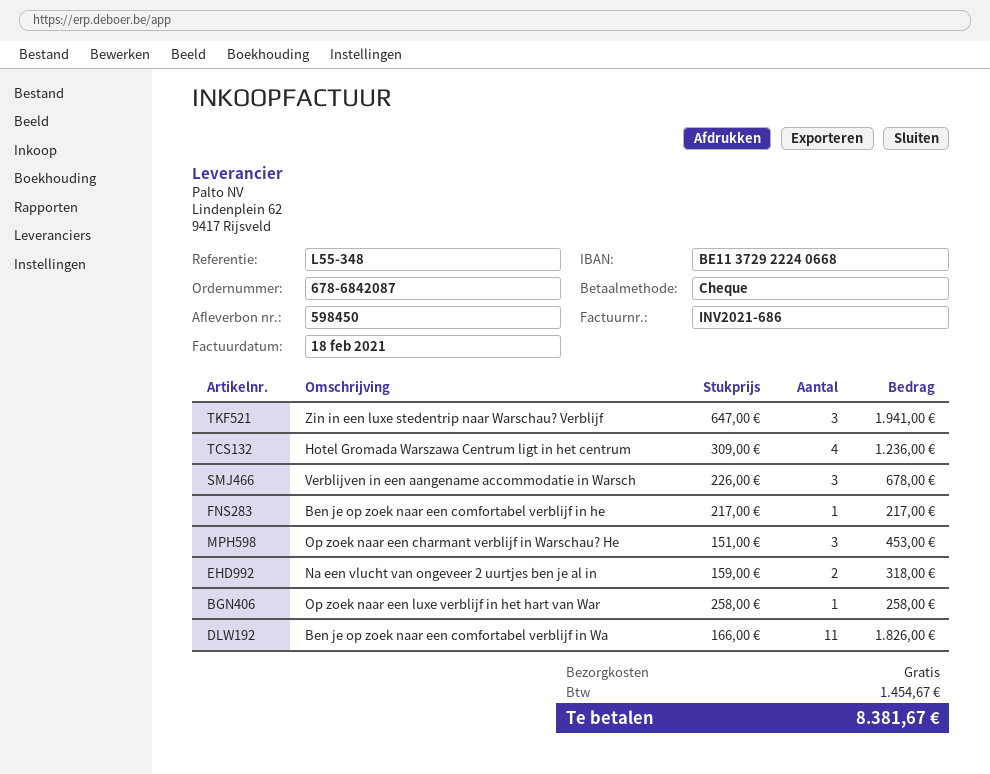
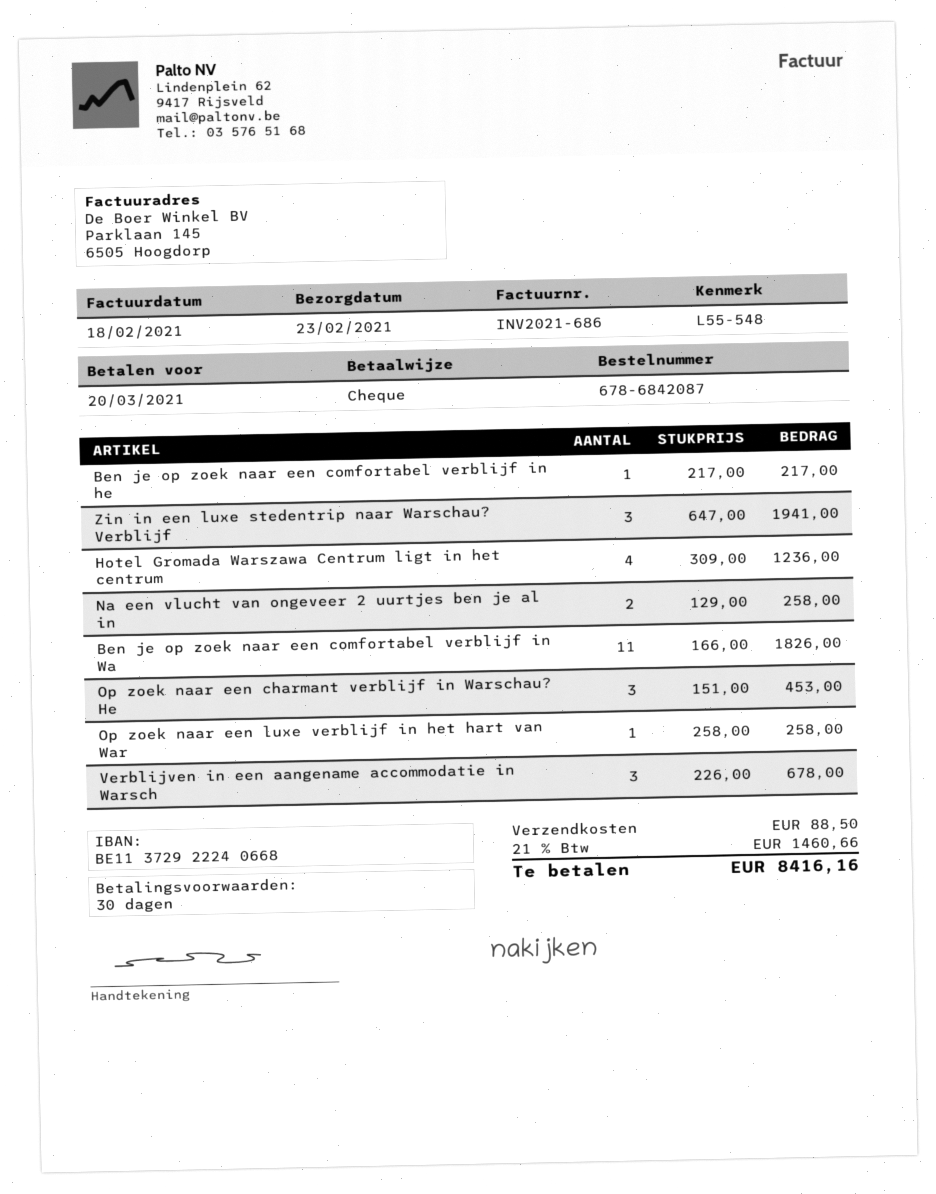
reference: L55-348 -> L55-548
Na een vlucht van ongeveer 2 uurtjes ben je al in: 2 x 159.00 = 318.00 -> 2 x 129.00 = 258.00
shipping: 0.00 -> 88.50
tax: 1454.67 -> 1460.66
total: 8381.67 -> 8416.16

